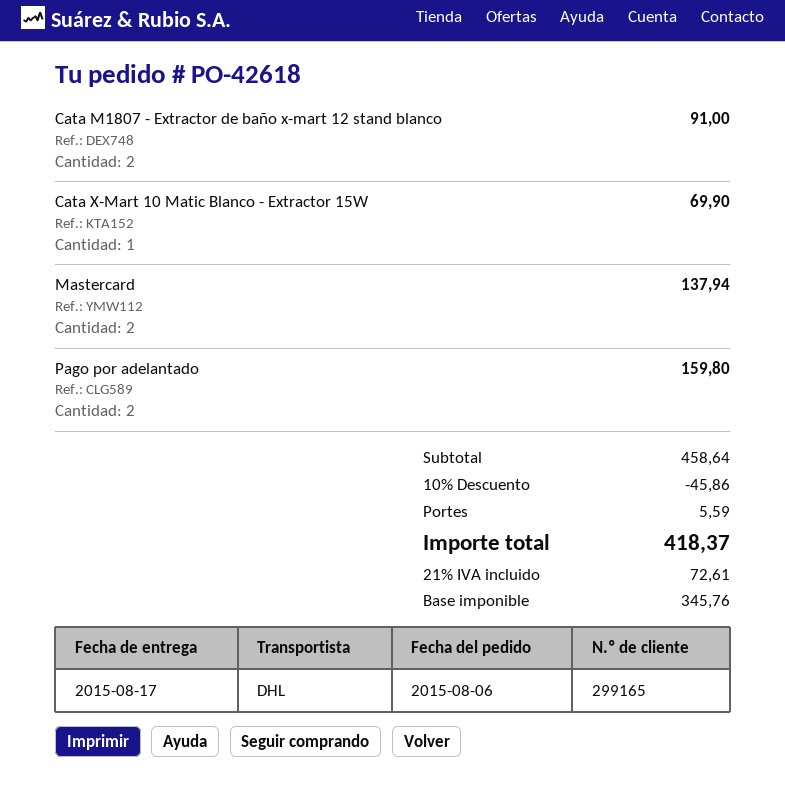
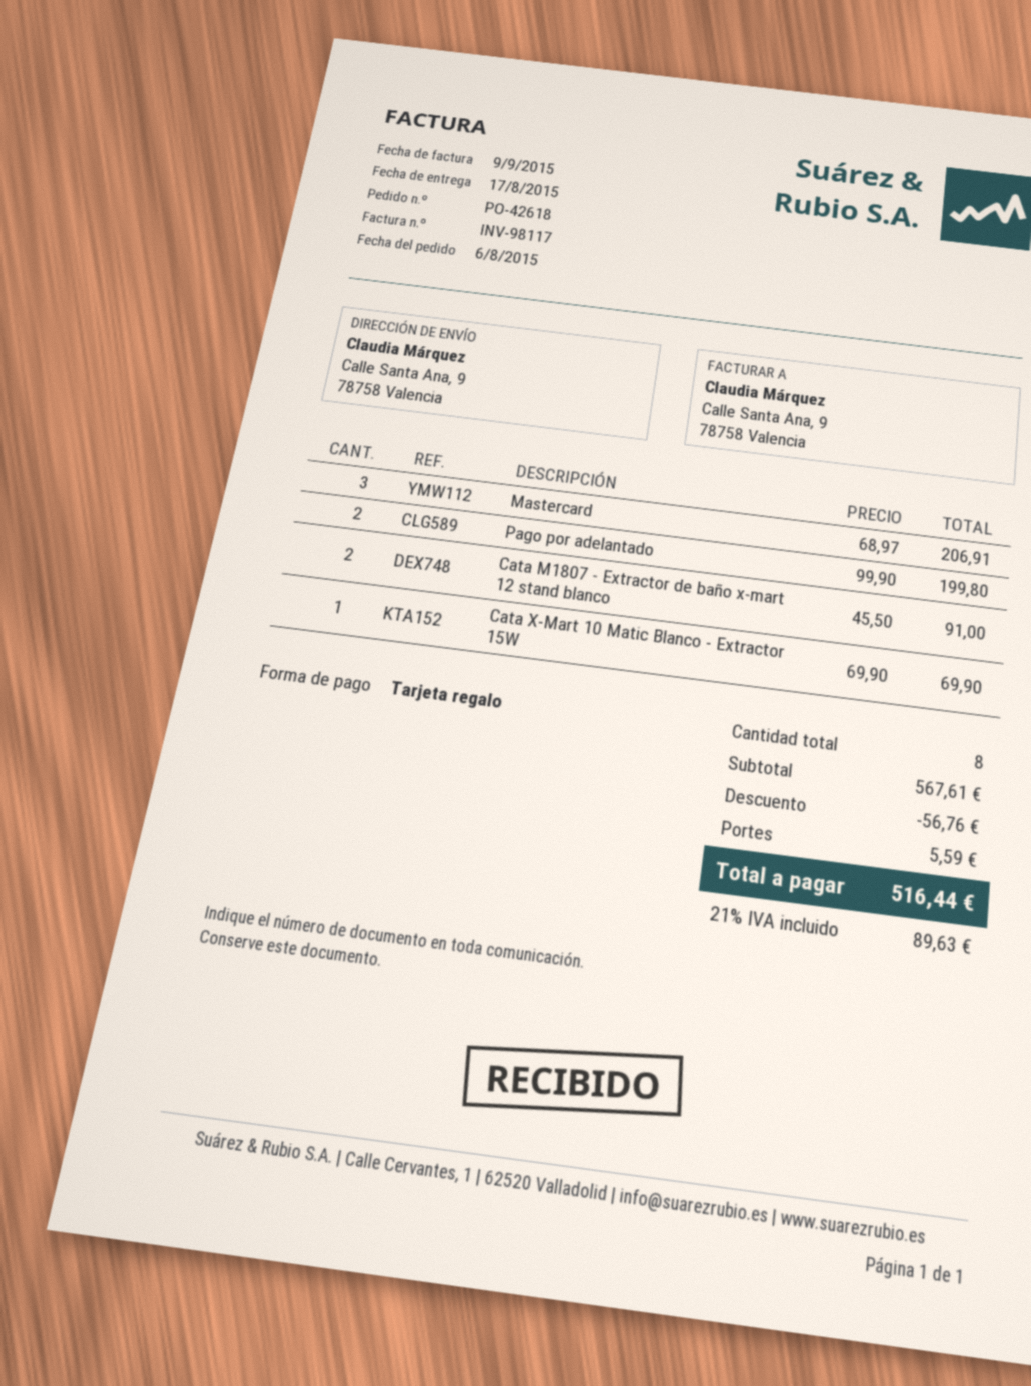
Mastercard: 2 for 137.94 -> 3 for 206.91
Pago por adelantado: 2 for 159.80 -> 2 for 199.80
subtotal: 458.64 -> 567.61
discount: 45.86 -> 56.76
tax: 21% = 72.61 -> 21% = 89.63
total: 418.37 -> 516.44

